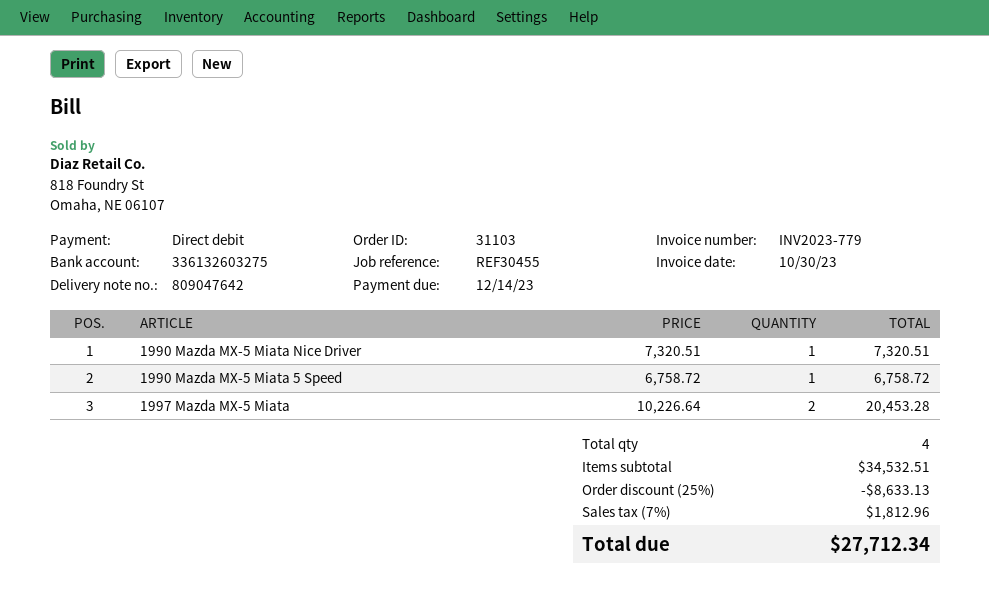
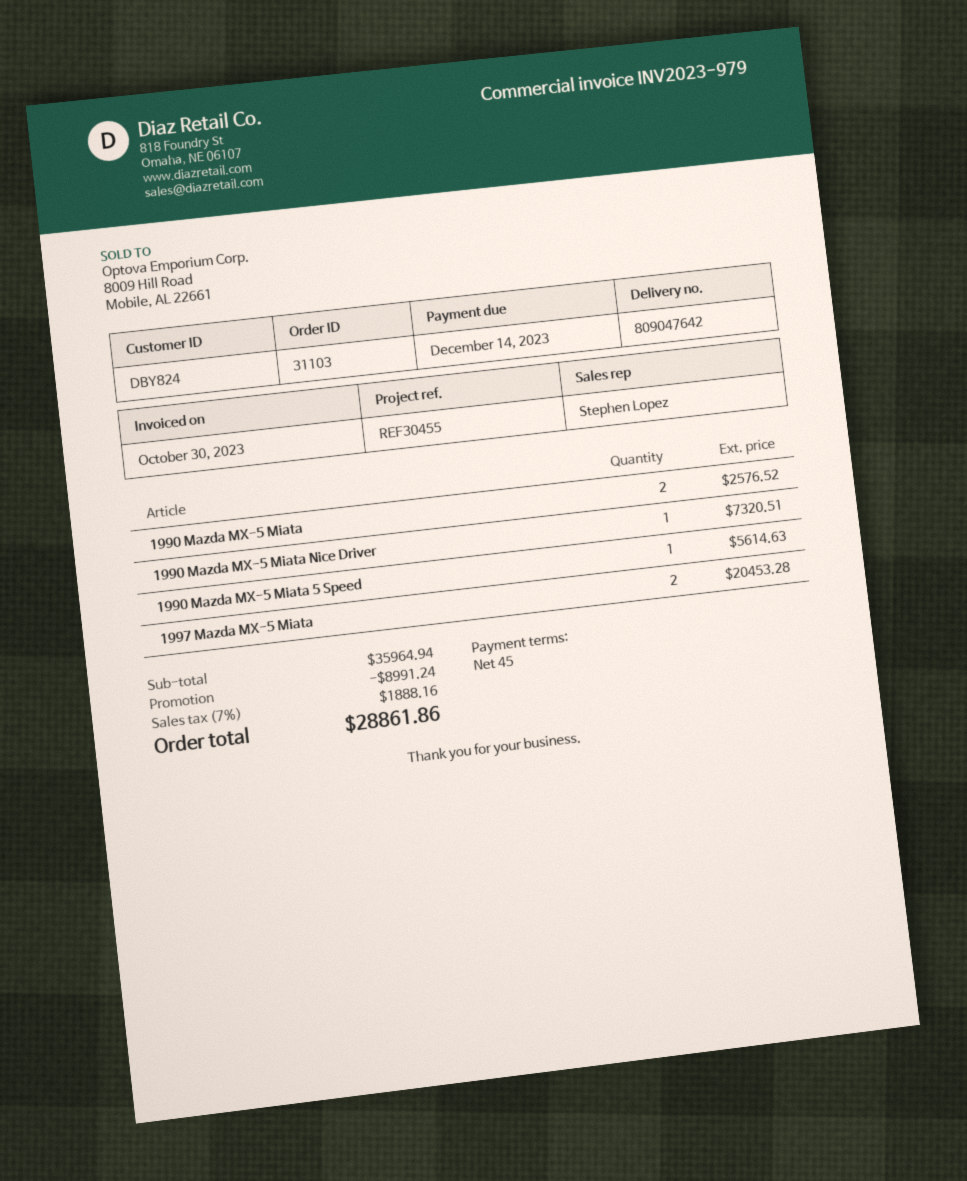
invoice number: INV2023-779 -> INV2023-979
1990 Mazda MX-5 Miata 5 Speed: 1 for 6758.72 -> 1 for 5614.63
1990 Mazda MX-5 Miata: none -> 2 for 2576.52
subtotal: 34532.51 -> 35964.94
discount: 8633.13 -> 8991.24
tax: 7% = 1812.96 -> 7% = 1888.16
total: 27712.34 -> 28861.86

